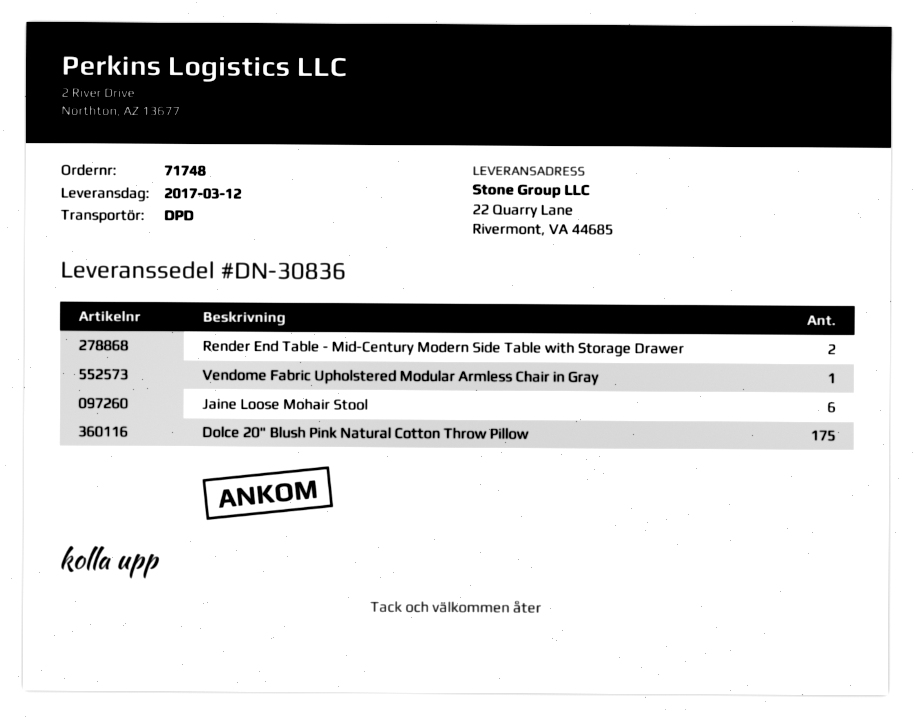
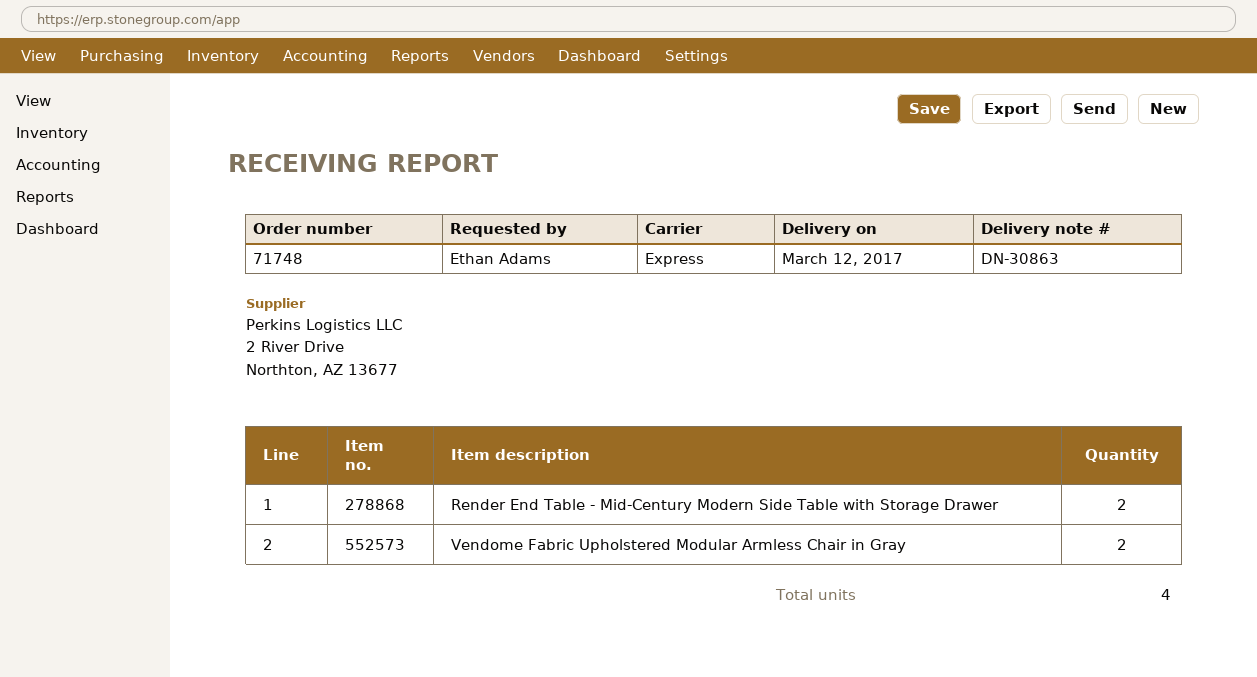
delivery note number: DN-30836 -> DN-30863
shipping method: DPD -> express
Vendome Fabric Upholstered Modular Armless Chair in Gray: 1 -> 2
Jaine Loose Mohair Stool: 6 -> none
Dolce 20" Blush Pink Natural Cotton Throw Pillow: 175 -> none

